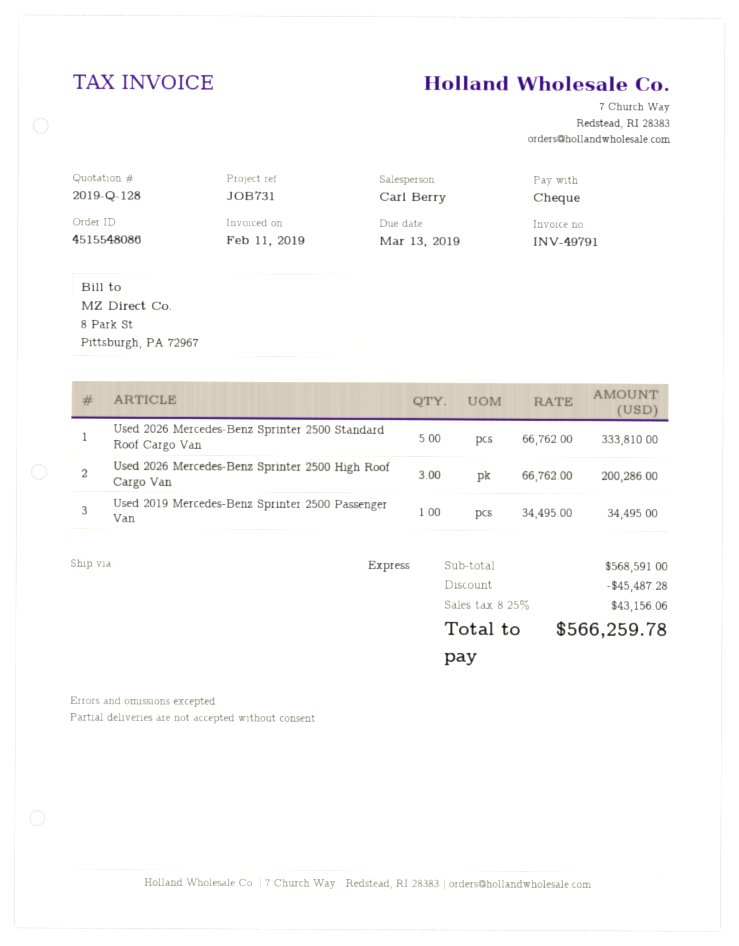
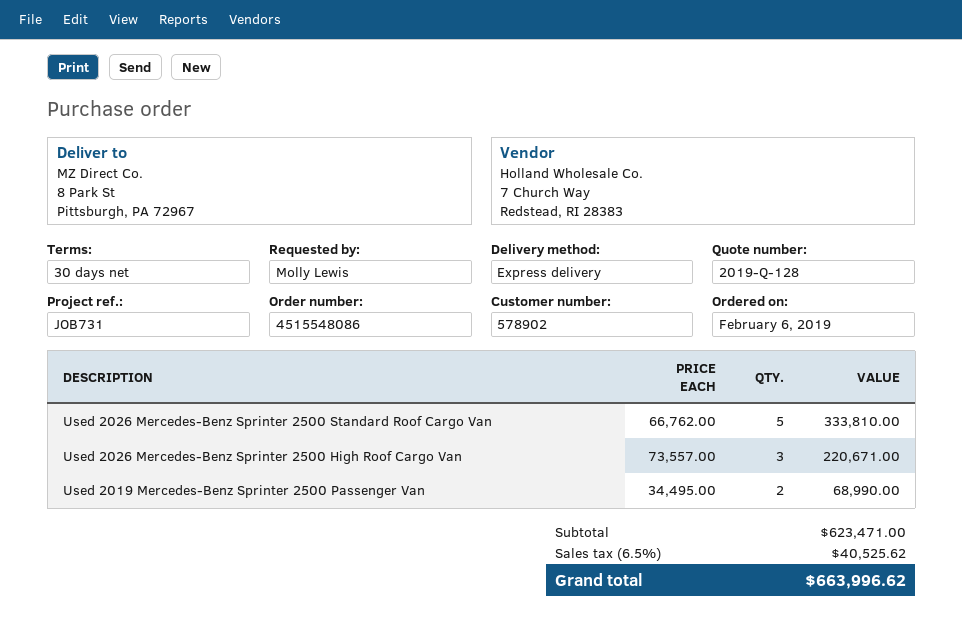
Used 2026 Mercedes-Benz Sprinter 2500 High Roof Cargo Van: 3 x 66762.00 = 200286.00 -> 3 x 73557.00 = 220671.00
Used 2019 Mercedes-Benz Sprinter 2500 Passenger Van: 1 x 34495.00 = 34495.00 -> 2 x 34495.00 = 68990.00
subtotal: 568591.00 -> 623471.00
discount: 45487.28 -> none
tax: 8.25% = 43156.06 -> 6.5% = 40525.62
total: 566259.78 -> 663996.62

